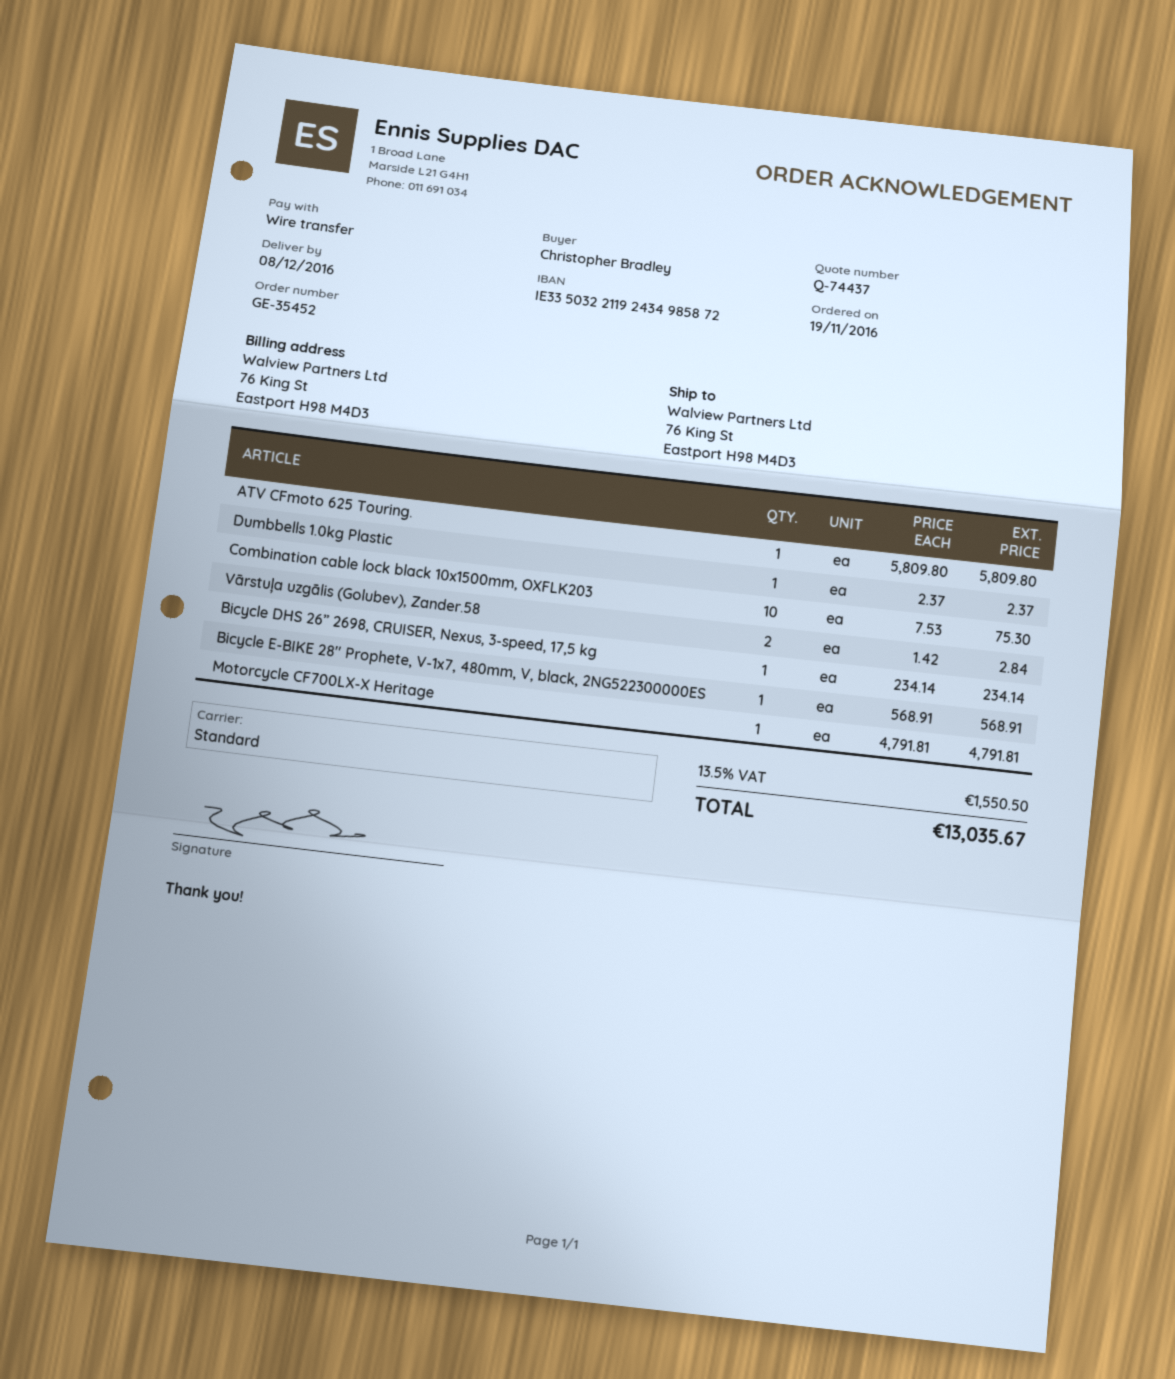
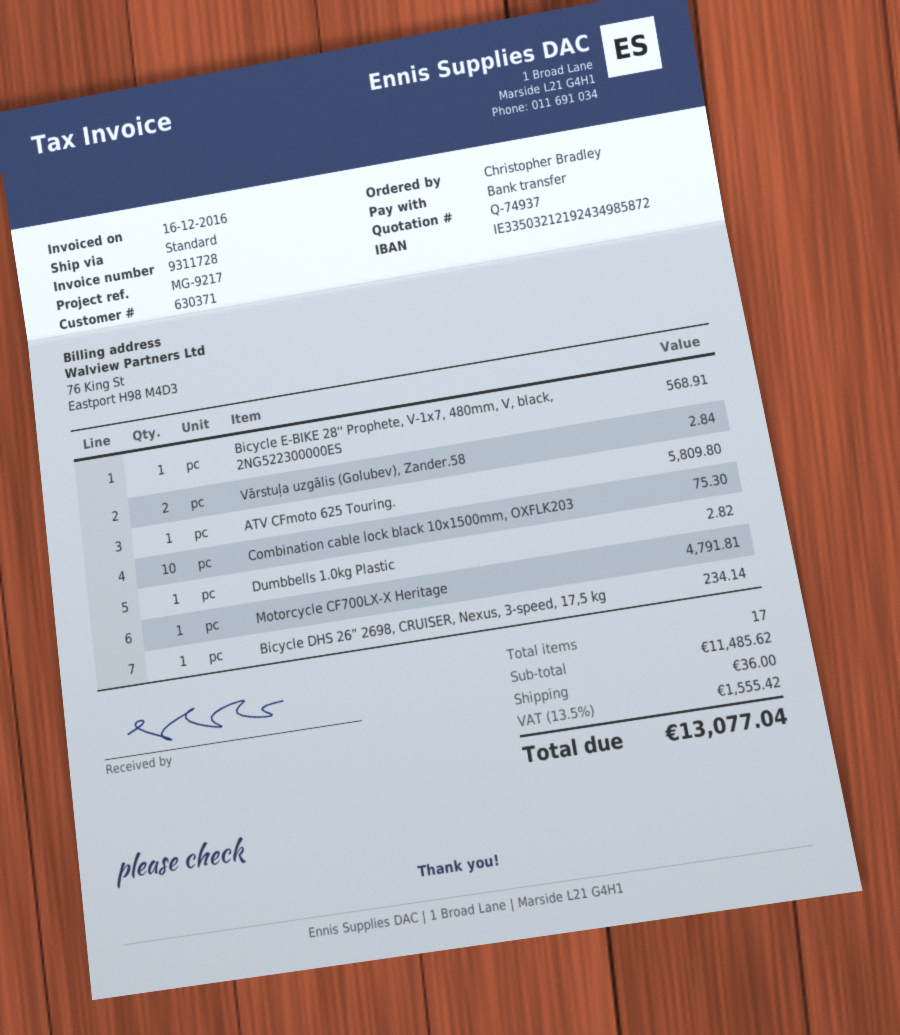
quote number: Q-74437 -> Q-74937
bank account: IE33503221192434985872 -> IE33503212192434985872
Dumbbells 1.0kg Plastic: 1 for 2.37 -> 1 for 2.82
shipping: none -> 36.00
tax: 13.5% = 1550.50 -> 13.5% = 1555.42
total: 13035.67 -> 13077.04

